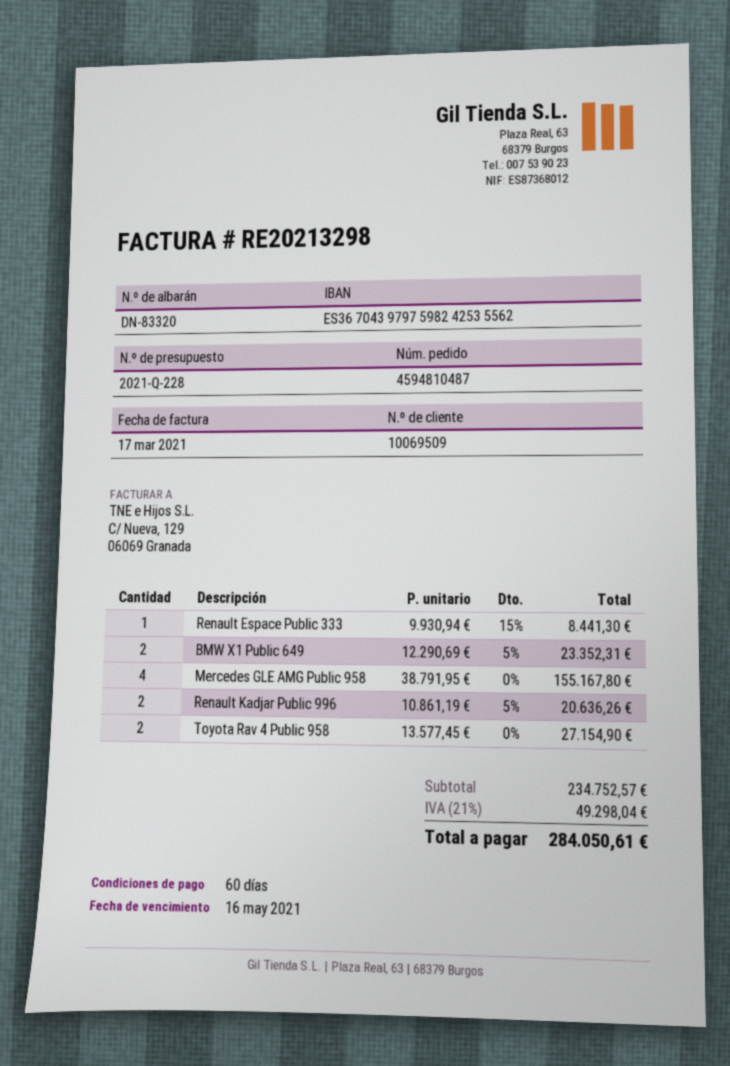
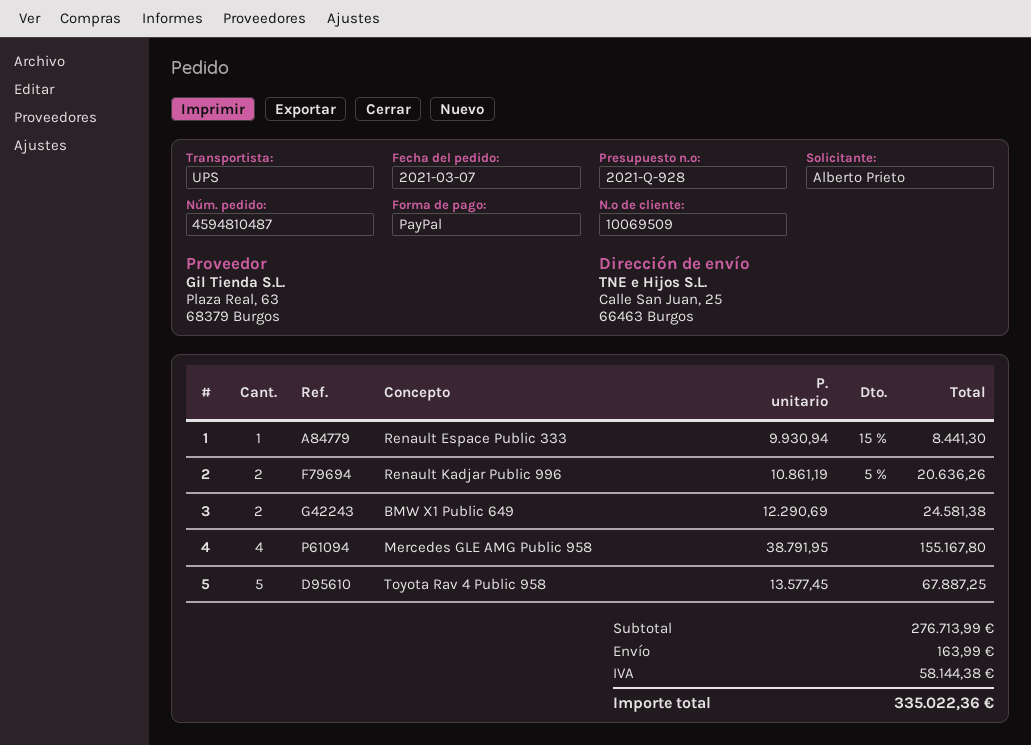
quote number: 2021-Q-228 -> 2021-Q-928
BMW X1 Public 649: 2 x 12290.69 - 5% = 23352.31 -> 2 x 12290.69 = 24581.38
Toyota Rav 4 Public 958: 2 x 13577.45 = 27154.90 -> 5 x 13577.45 = 67887.25
subtotal: 234752.57 -> 276713.99
shipping: none -> 163.99
tax: 49298.04 -> 58144.38
total: 284050.61 -> 335022.36

